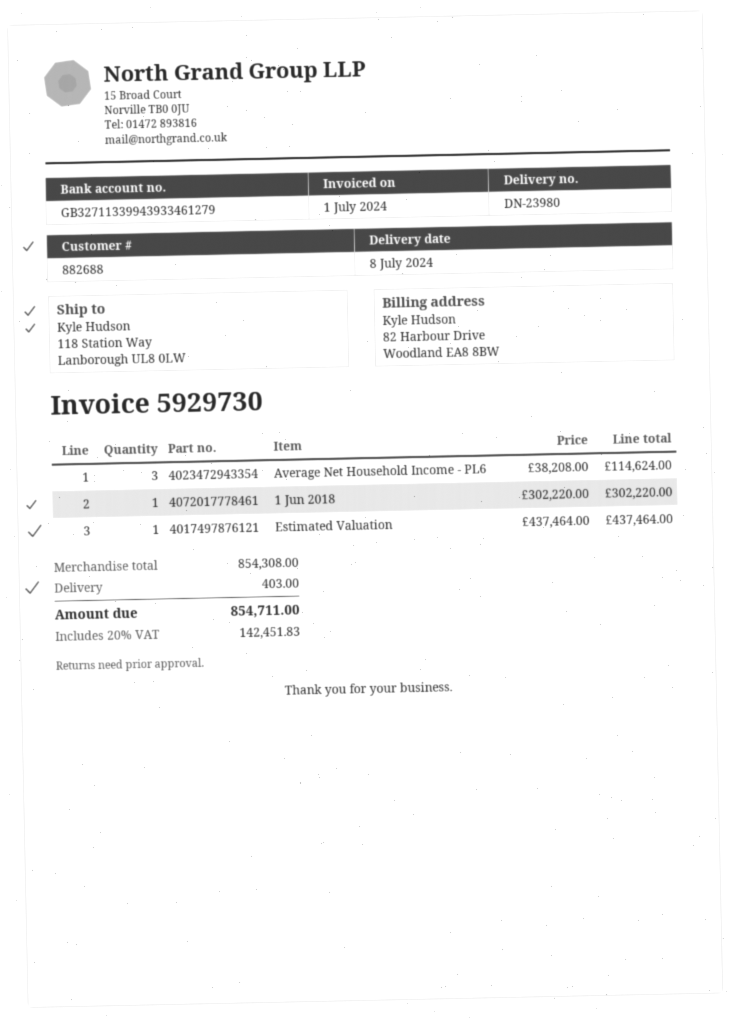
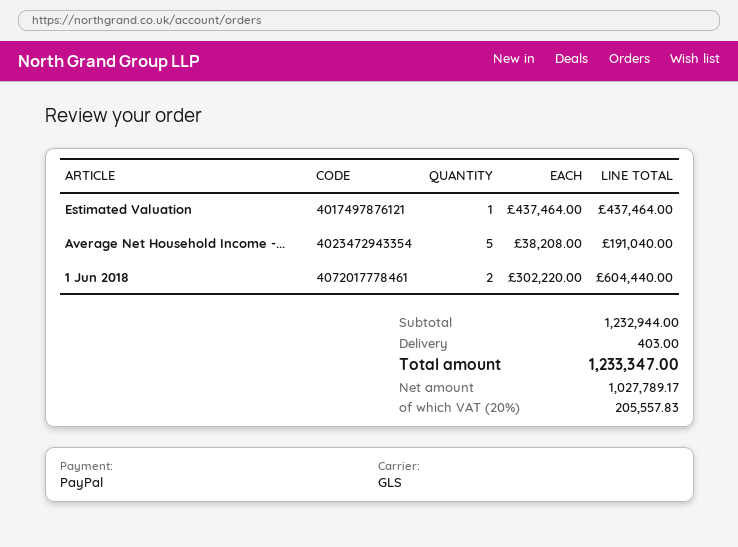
Average Net Household Income - PL6: 3 x 38208.00 = 114624.00 -> 5 x 38208.00 = 191040.00
1 Jun 2018: 1 x 302220.00 = 302220.00 -> 2 x 302220.00 = 604440.00
subtotal: 854308.00 -> 1232944.00
tax: 20% = 142451.83 -> 20% = 205557.83
total: 854711.00 -> 1233347.00

